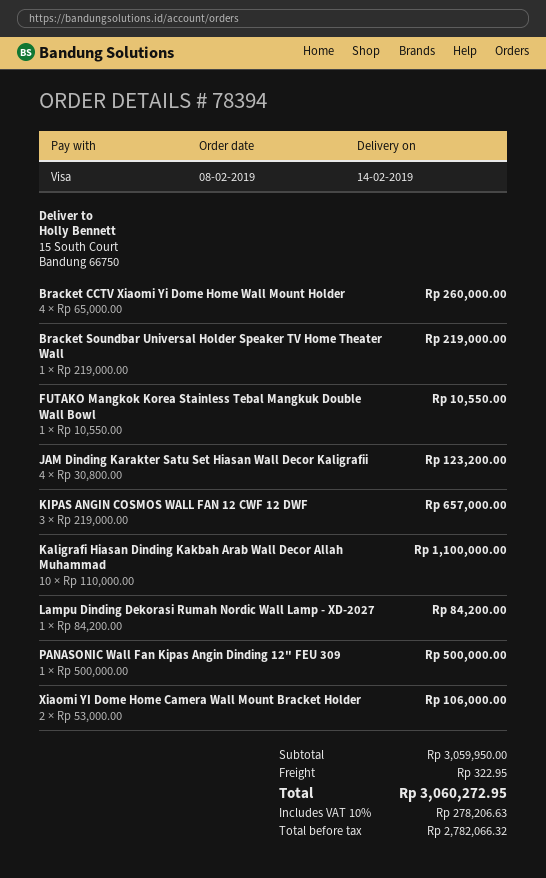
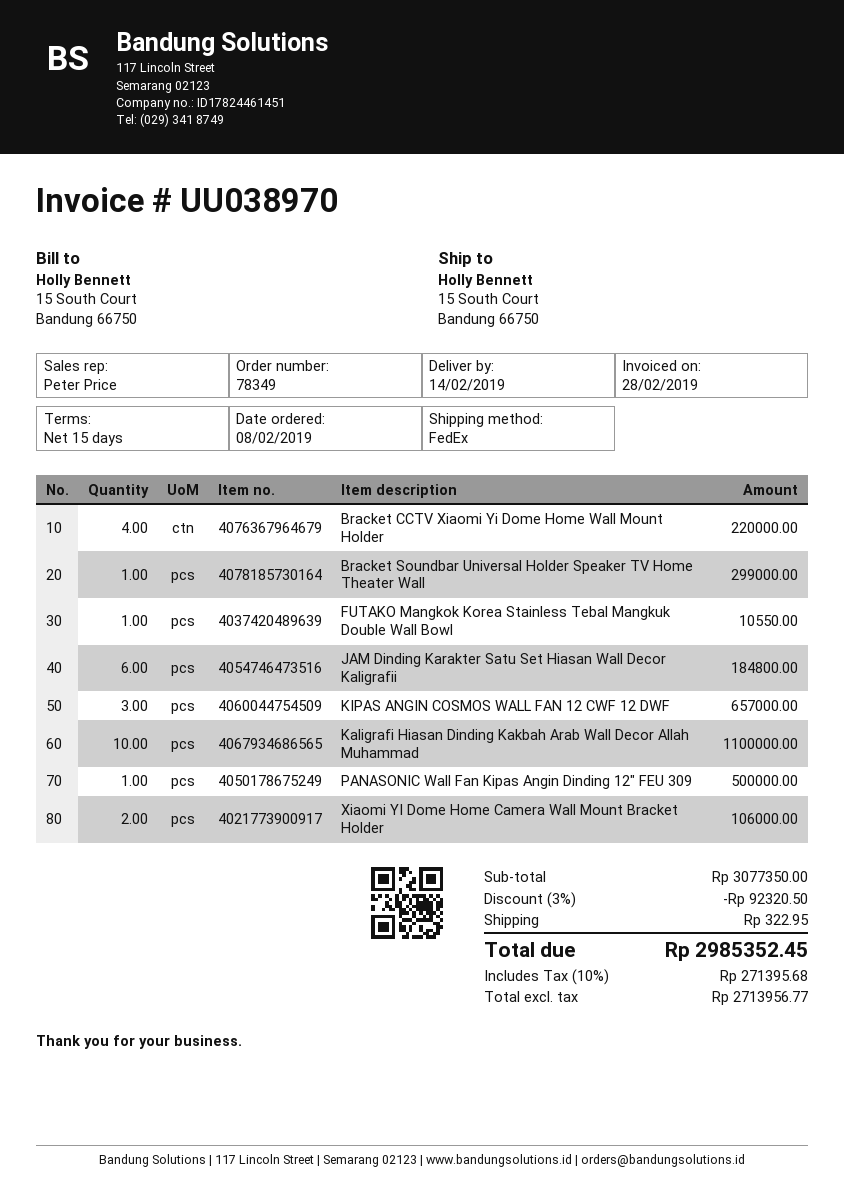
order number: 78394 -> 78349
Bracket CCTV Xiaomi Yi Dome Home Wall Mount Holder: 4 for 260000.00 -> 4 for 220000.00
Bracket Soundbar Universal Holder Speaker TV Home Theater Wall: 1 for 219000.00 -> 1 for 299000.00
JAM Dinding Karakter Satu Set Hiasan Wall Decor Kaligrafii: 4 for 123200.00 -> 6 for 184800.00
Lampu Dinding Dekorasi Rumah Nordic Wall Lamp - XD-2027: 1 for 84200.00 -> none
subtotal: 3059950.00 -> 3077350.00
discount: none -> 3% = 92320.50
net: 2782066.32 -> 2713956.77
tax: 10% = 278206.63 -> 10% = 271395.68
total: 3060272.95 -> 2985352.45

